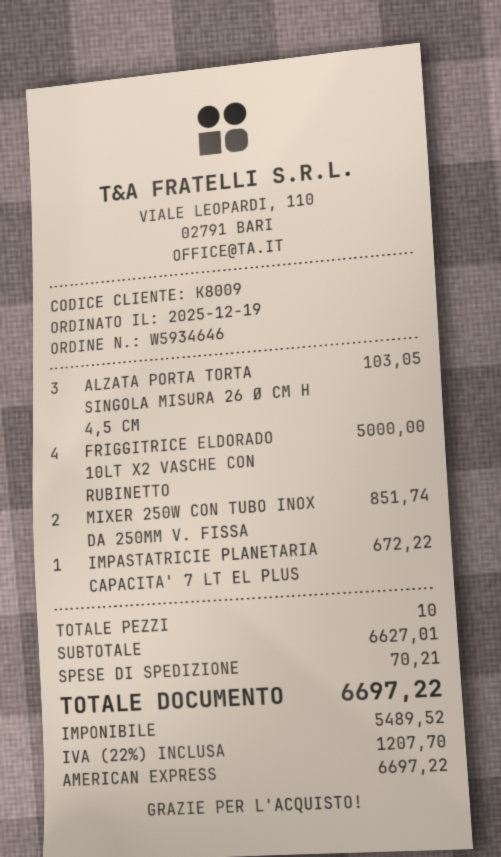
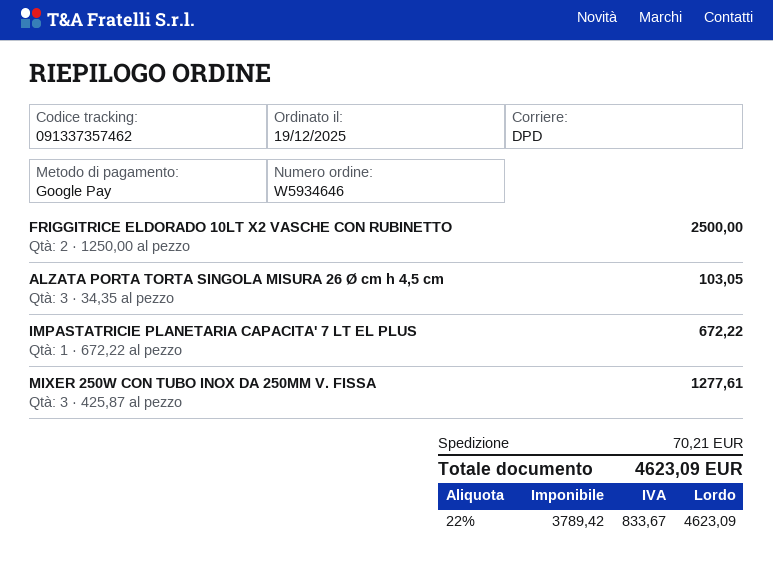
payment method: American Express -> Google Pay
FRIGGITRICE ELDORADO 10LT X2 VASCHE CON RUBINETTO: 4 for 5000.00 -> 2 for 2500.00
MIXER 250W CON TUBO INOX DA 250MM V. FISSA: 2 for 851.74 -> 3 for 1277.61
net: 5489.52 -> 3789.42
tax: 22% = 1207.70 -> 22% = 833.67
total: 6697.22 -> 4623.09

